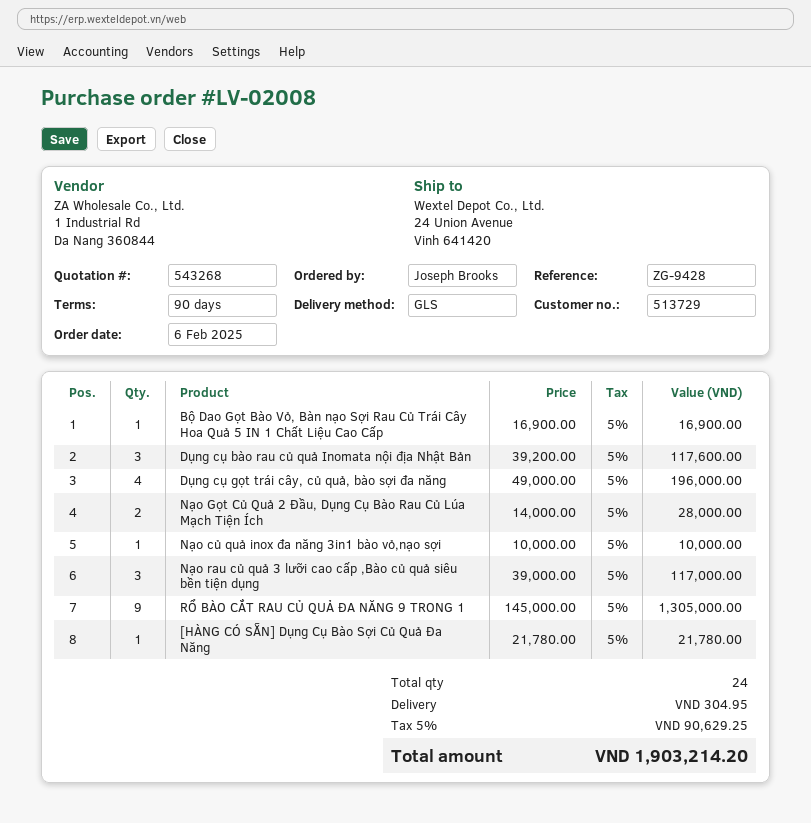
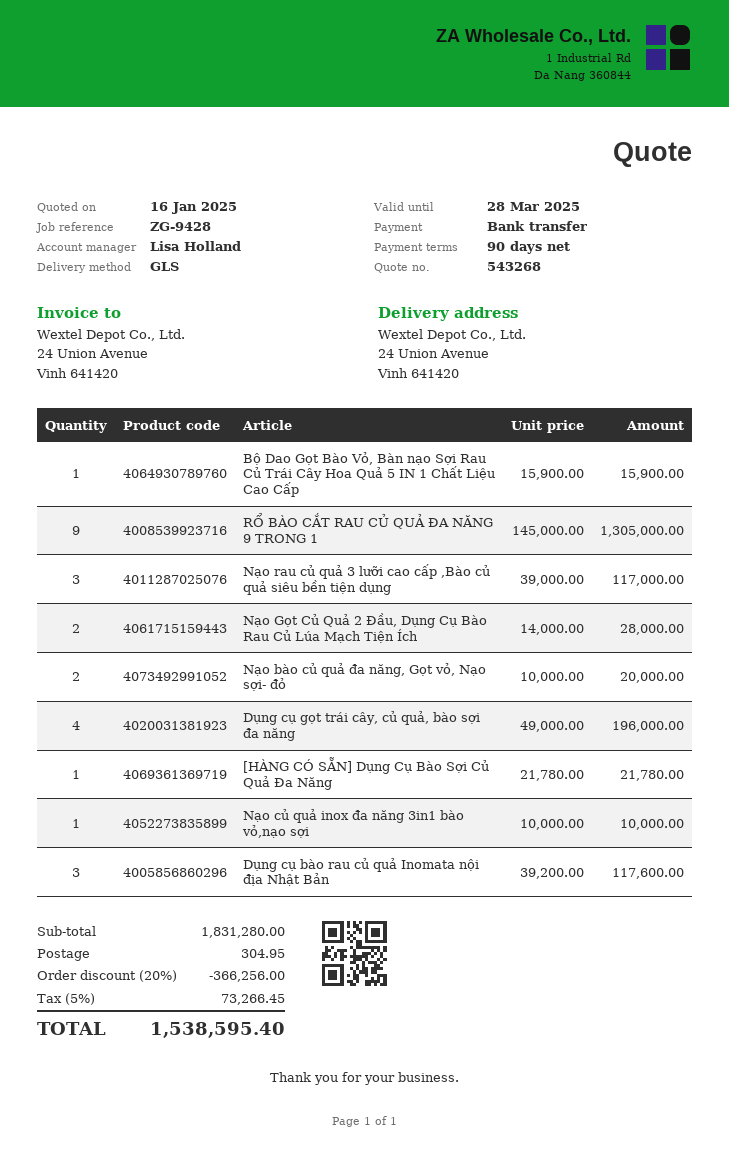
Bộ Dao Gọt Bào Vỏ, Bàn nạo Sợi Rau Củ Trái Cây Hoa Quả 5 IN 1 Chất Liệu Cao Cấp: 1 x 16900.00 = 16900.00 -> 1 x 15900.00 = 15900.00
Nạo bào củ quả đa năng, Gọt vỏ, Nạo sợi- đỏ: none -> 2 x 10000.00 = 20000.00
discount: none -> 20% = 366256.00
tax: 5% = 90629.25 -> 5% = 73266.45
total: 1903214.20 -> 1538595.40

